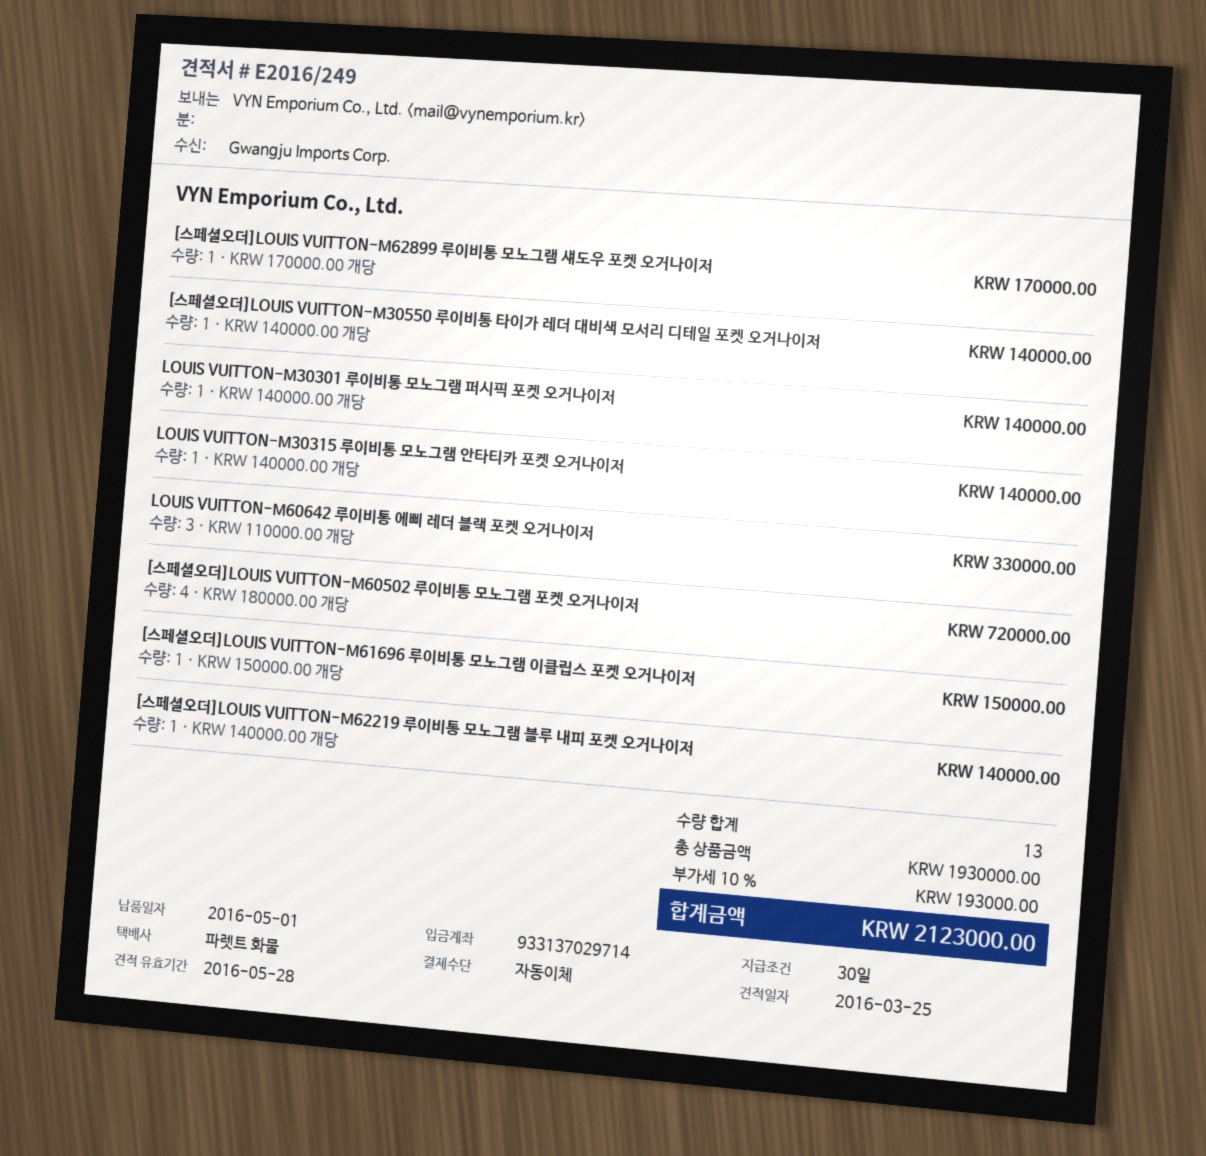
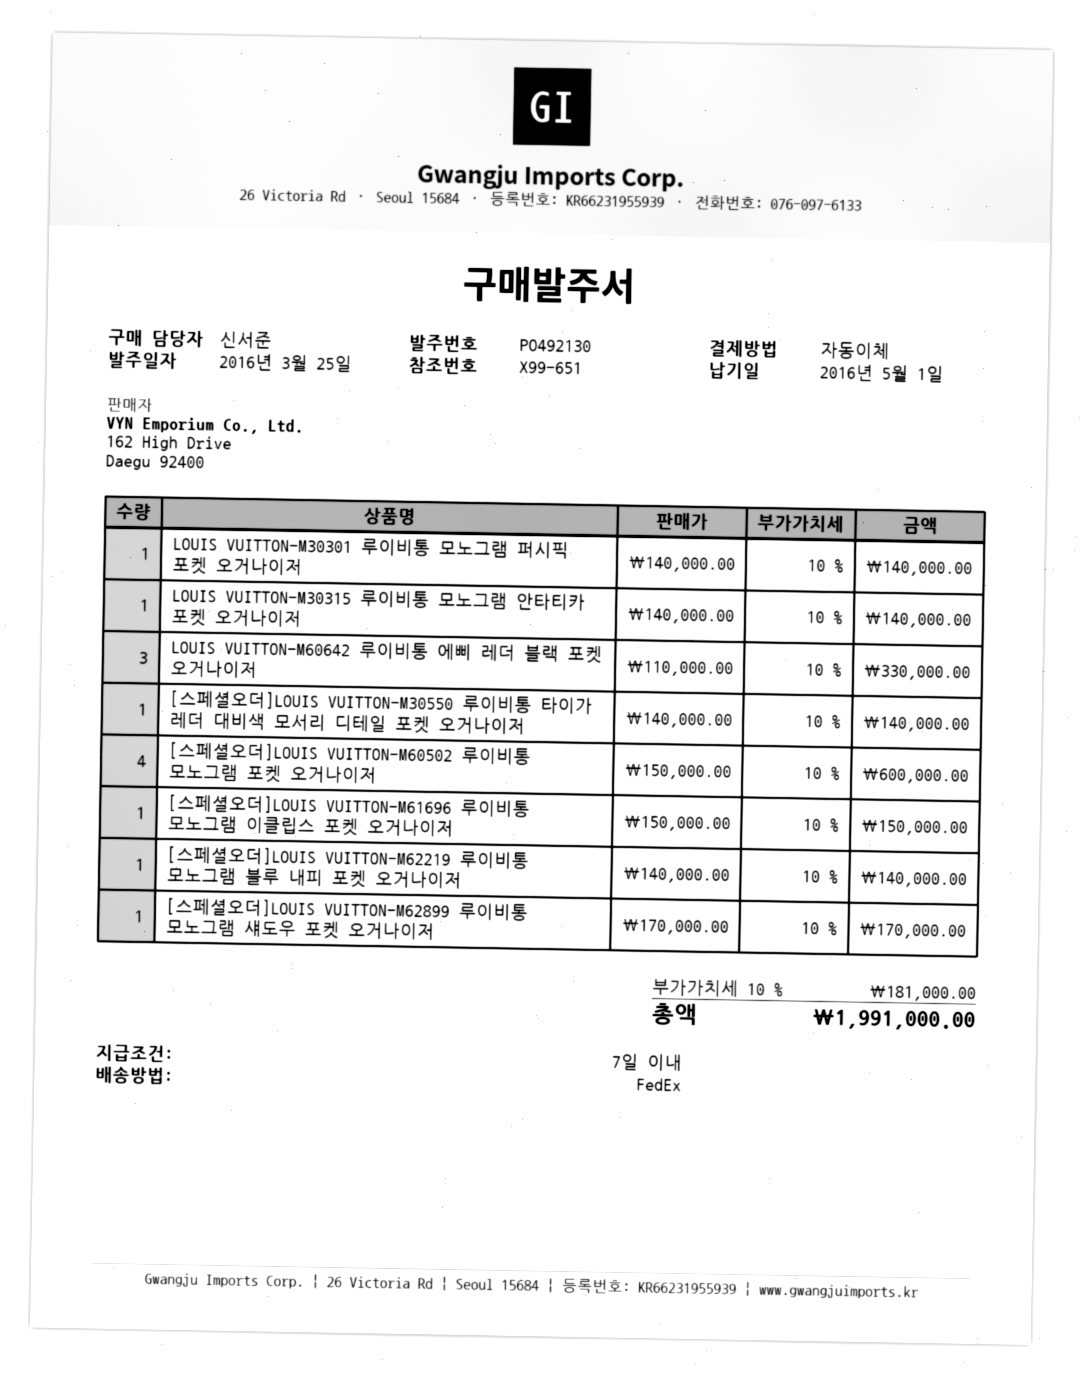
payment terms: 30 days -> 7 days
shipping method: pallet freight -> FedEx
[스페셜오더]LOUIS VUITTON-M60502 루이비통 모노그램 포켓 오거나이저: 4 x 180000.00 = 720000.00 -> 4 x 150000.00 = 600000.00
tax: 10% = 193000.00 -> 10% = 181000.00
total: 2123000.00 -> 1991000.00

